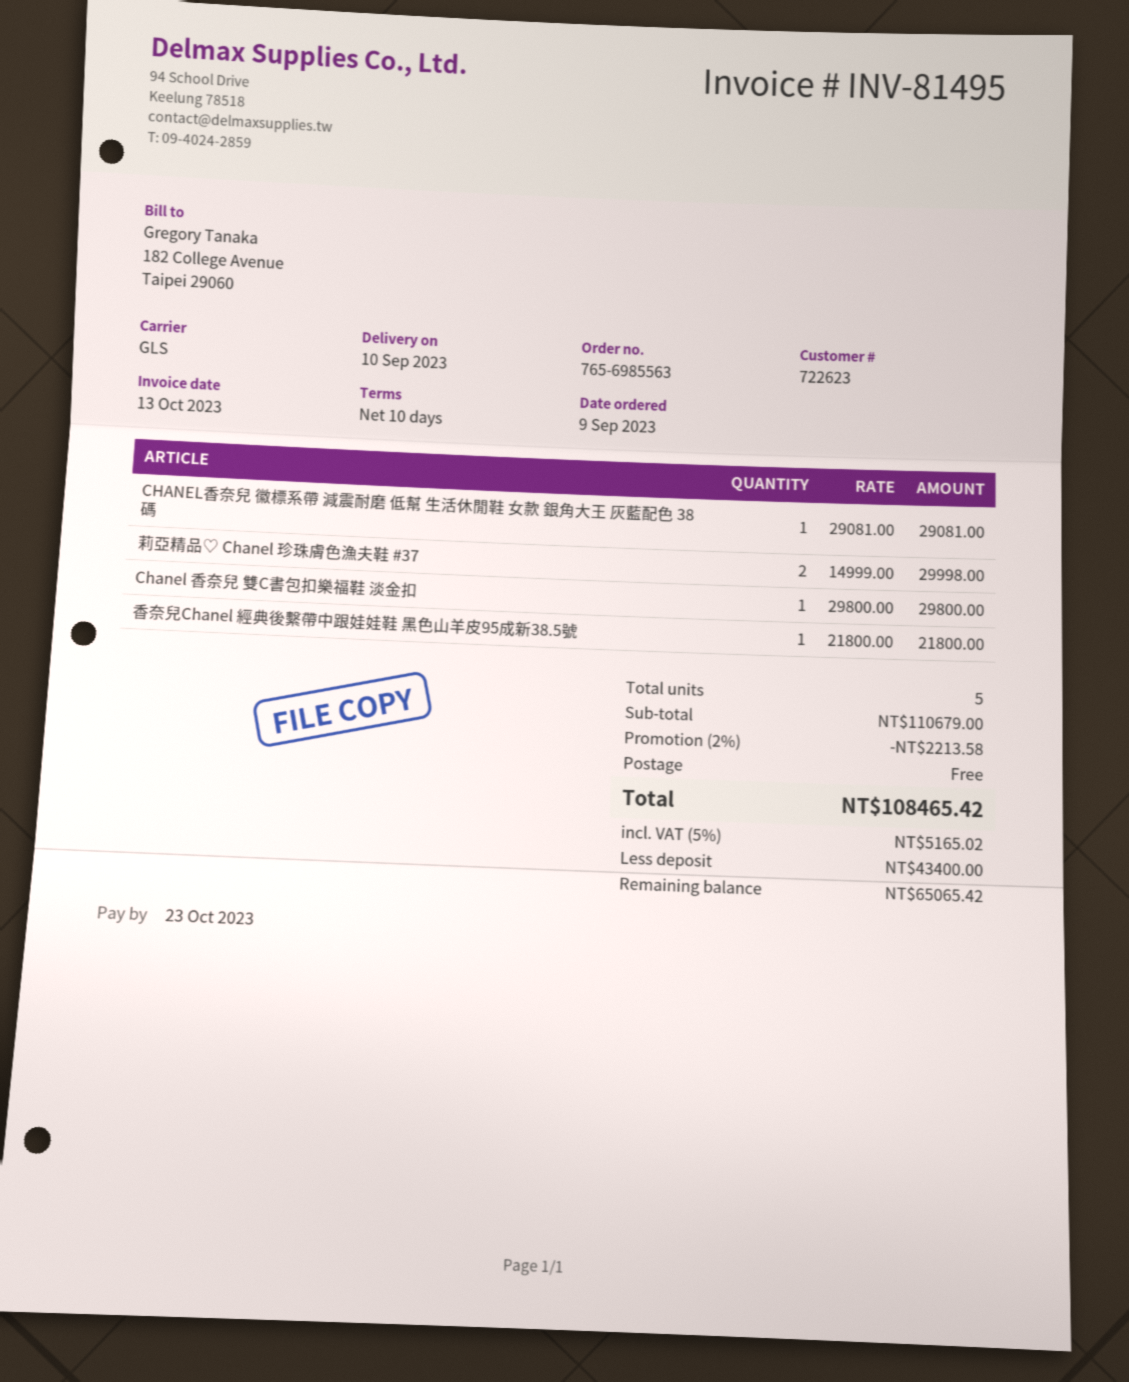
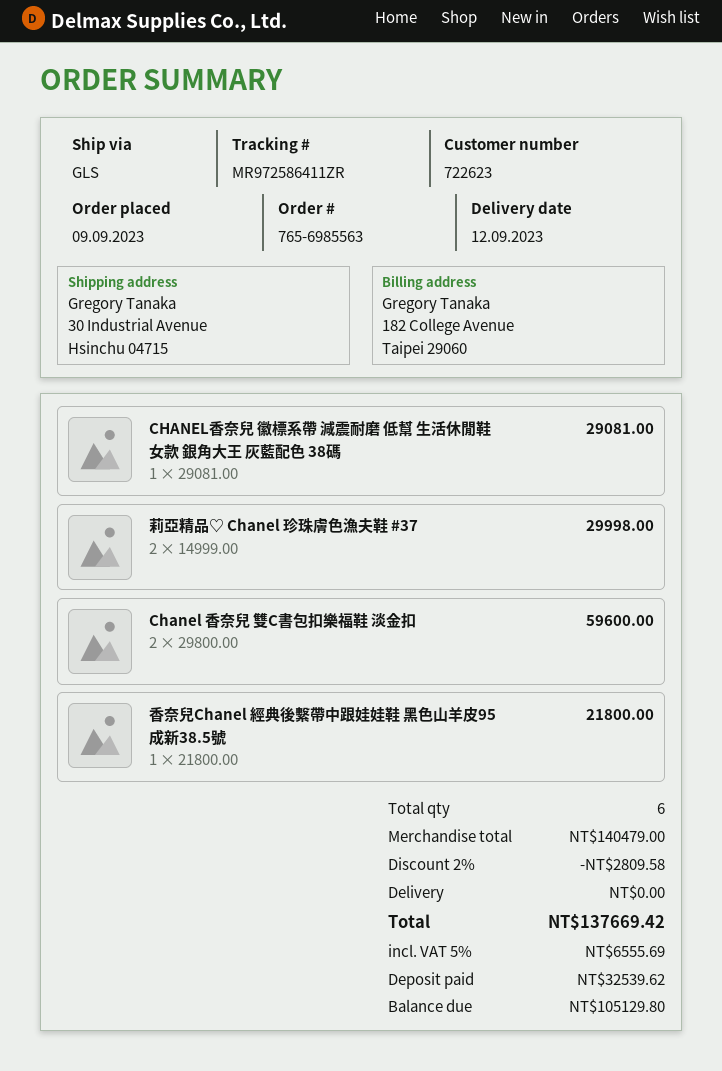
delivery date: 2023-09-10 -> 2023-09-12
Chanel 香奈兒 雙C書包扣樂福鞋 淡金扣: 1 x 29800.00 = 29800.00 -> 2 x 29800.00 = 59600.00
total quantity: 5 -> 6
subtotal: 110679.00 -> 140479.00
discount: 2% = 2213.58 -> 2% = 2809.58
tax: 5% = 5165.02 -> 5% = 6555.69
total: 108465.42 -> 137669.42
deposit: 43400.00 -> 32539.62
balance: 65065.42 -> 105129.80

